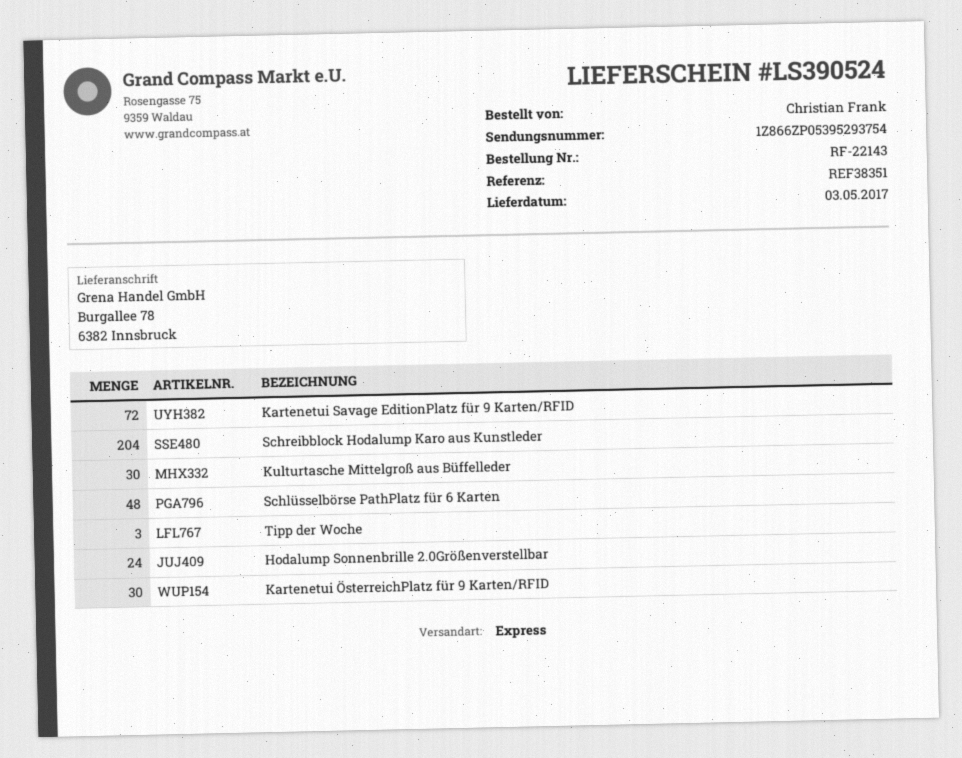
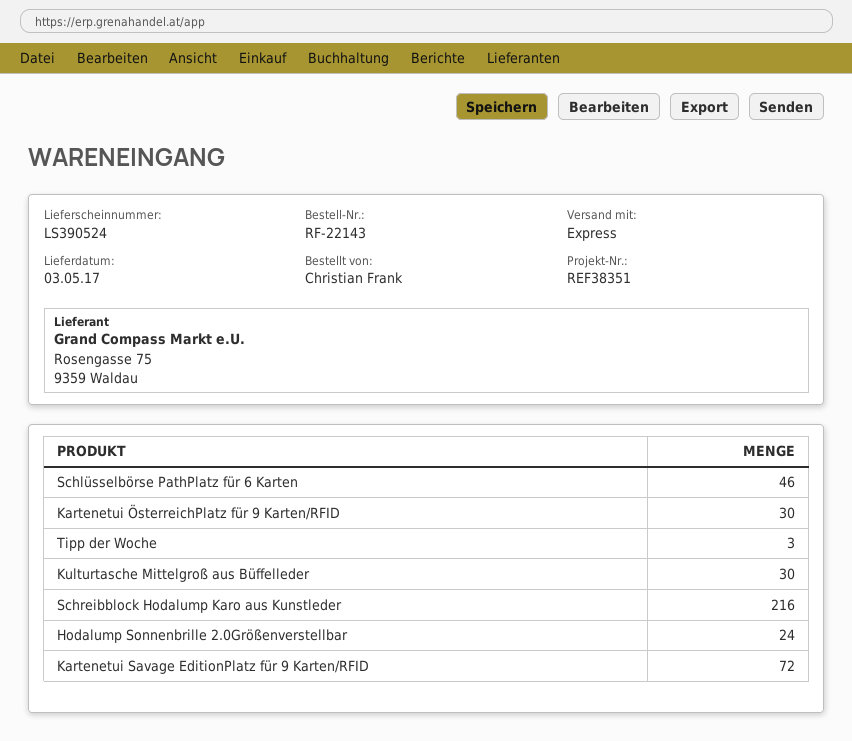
Schreibblock Hodalump Karo aus Kunstleder: 204 -> 216
Schlüsselbörse PathPlatz für 6 Karten: 48 -> 46

